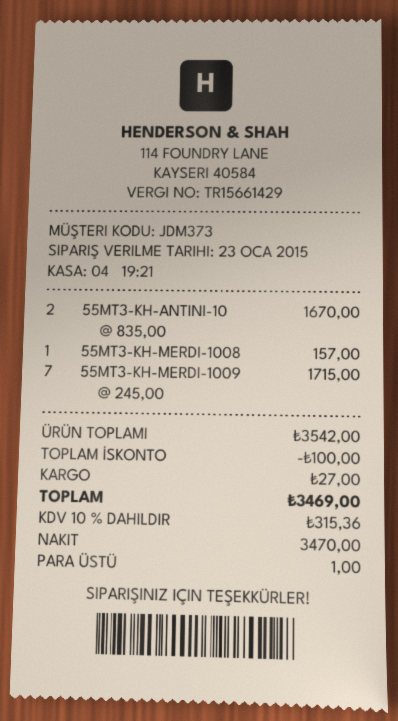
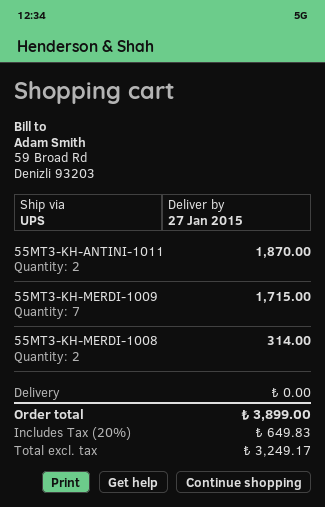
55MT3-KH-ANTINI-10: 2 for 1670.00 -> 2 for 1870.00
55MT3-KH-MERDI-1008: 1 for 157.00 -> 2 for 314.00
discount: 100.00 -> none
shipping: 27.00 -> 0.00
tax: 10% = 315.36 -> 20% = 649.83
total: 3469.00 -> 3899.00

